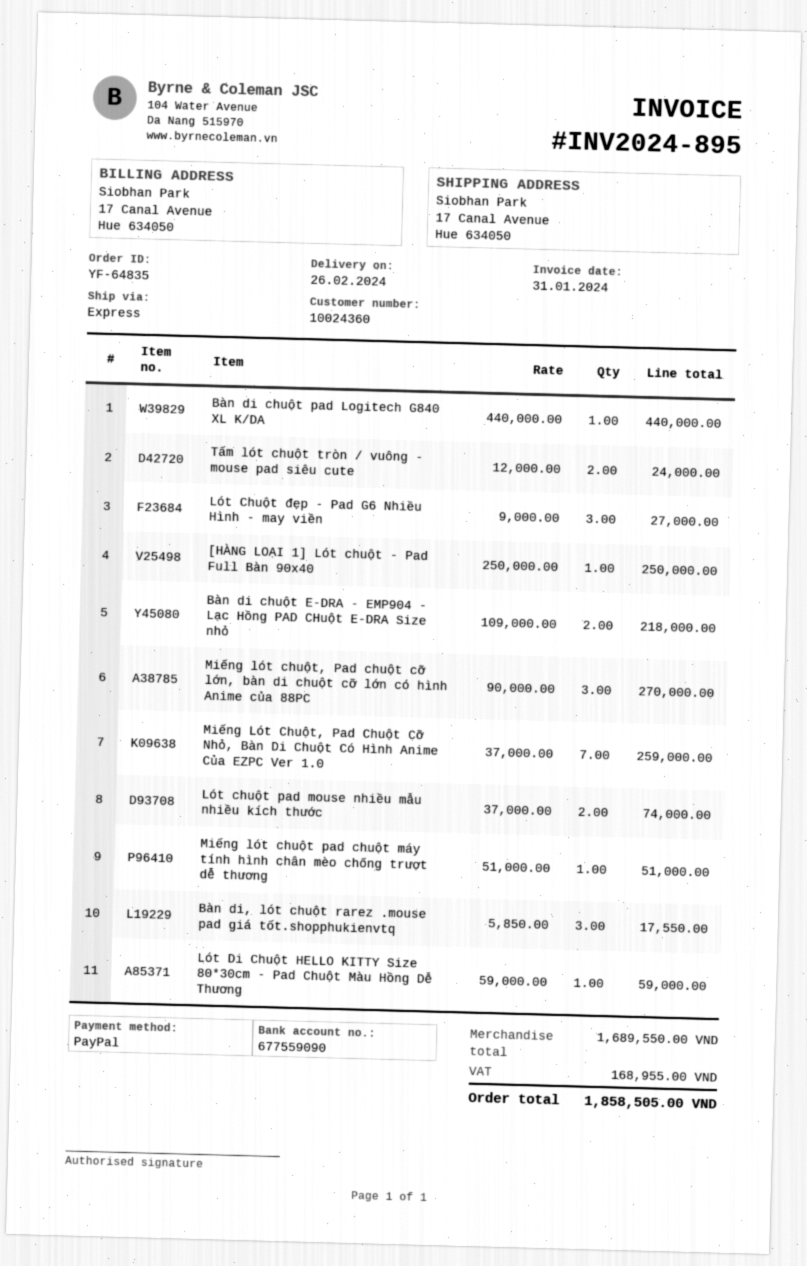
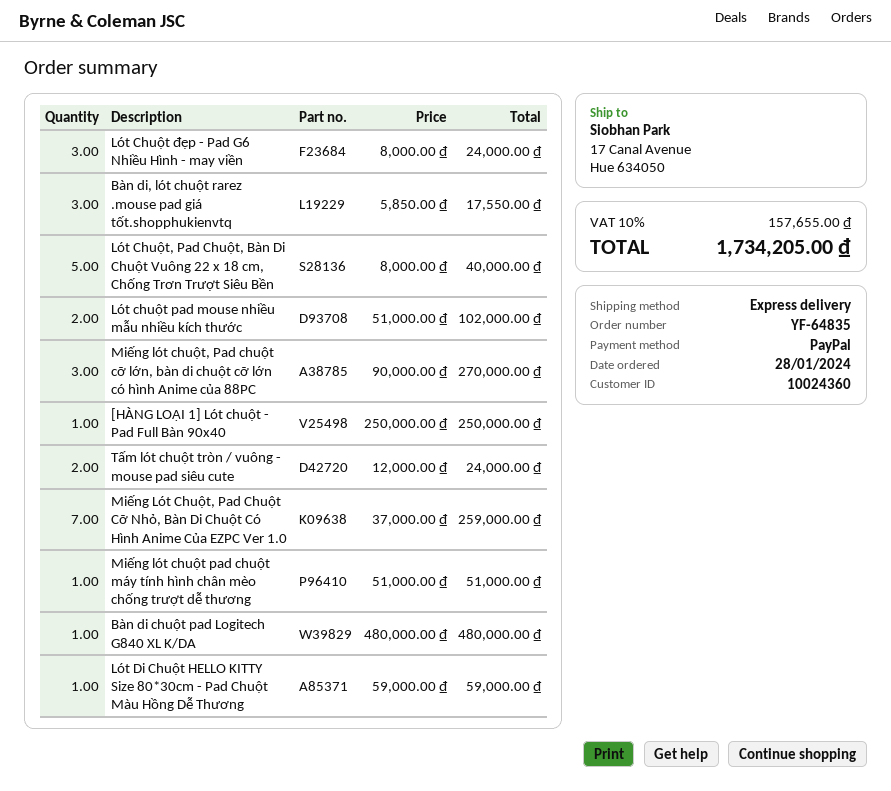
Bàn di chuột pad Logitech G840 XL K/DA: 1 x 440000.00 = 440000.00 -> 1 x 480000.00 = 480000.00
Lót Chuột đẹp - Pad G6 Nhiều Hình - may viền: 3 x 9000.00 = 27000.00 -> 3 x 8000.00 = 24000.00
Bàn di chuột E-DRA - EMP904 - Lạc Hồng PAD CHuột E-DRA Size nhỏ: 2 x 109000.00 = 218000.00 -> none
Lót chuột pad mouse nhiều mẫu nhiều kích thước: 2 x 37000.00 = 74000.00 -> 2 x 51000.00 = 102000.00
Lót Chuột, Pad Chuột, Bàn Di Chuột Vuông 22 x 18 cm, Chống Trơn Trượt Siêu Bền: none -> 5 x 8000.00 = 40000.00
tax: 168955.00 -> 157655.00
total: 1858505.00 -> 1734205.00

